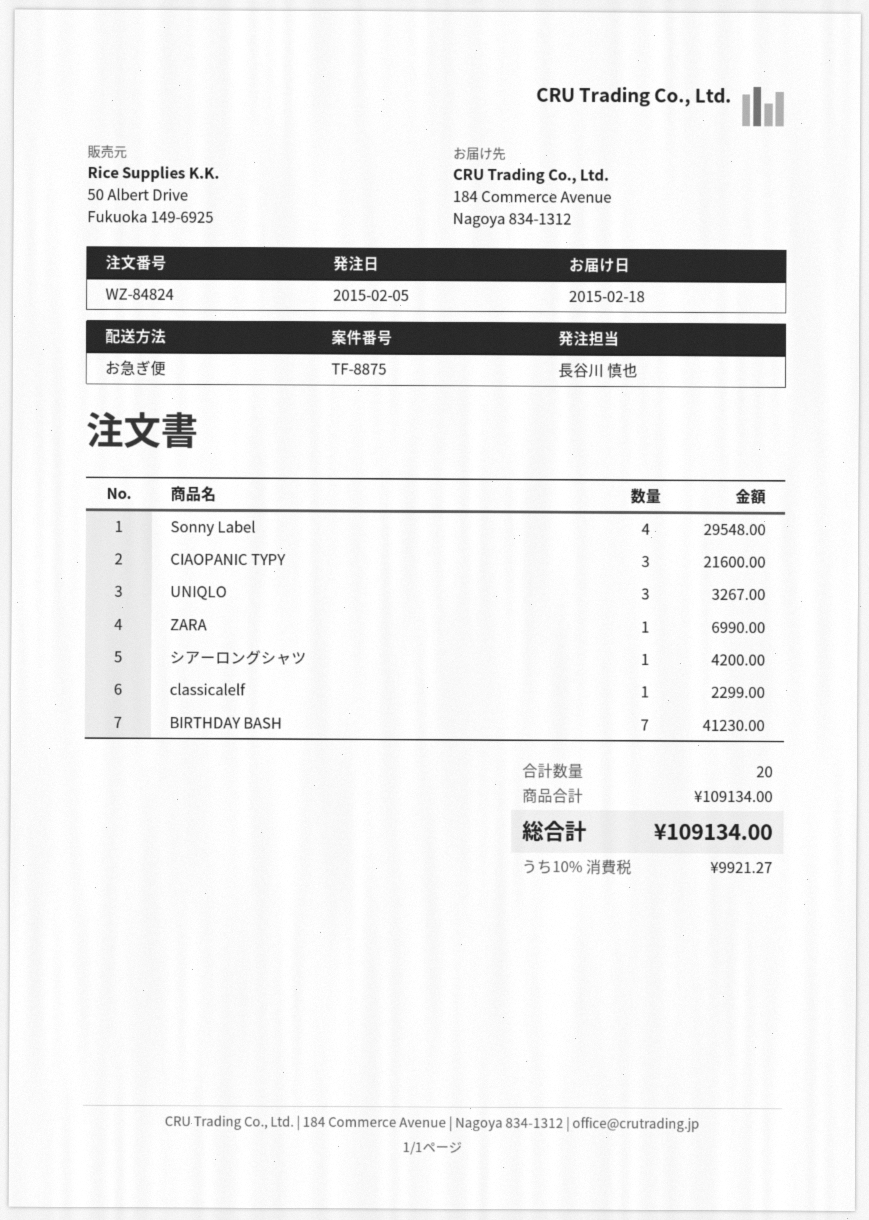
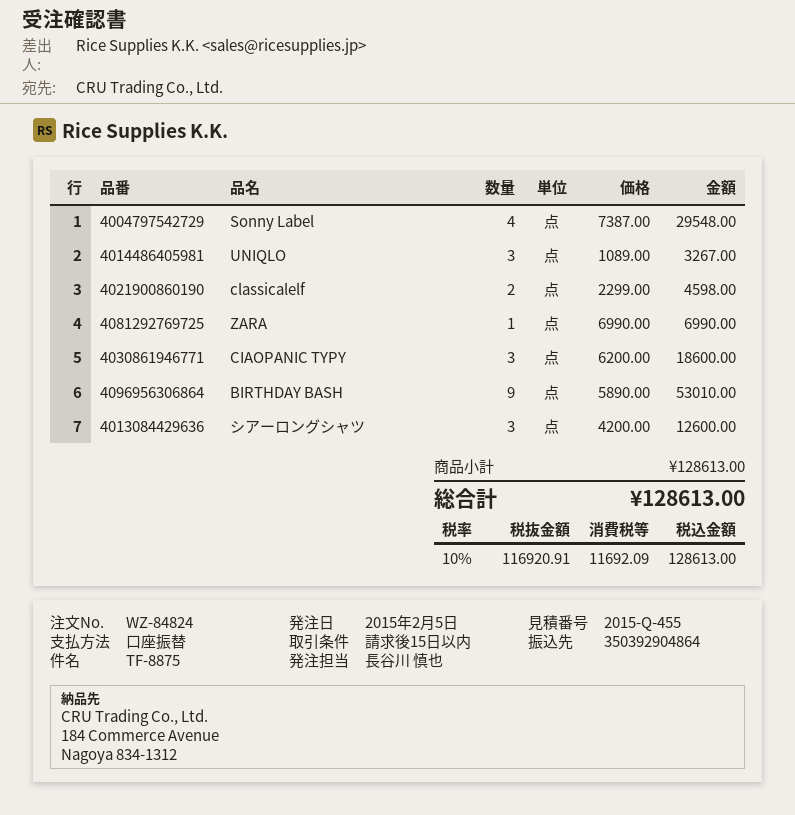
CIAOPANIC TYPY: 3 for 21600.00 -> 3 for 18600.00
シアーロングシャツ: 1 for 4200.00 -> 3 for 12600.00
classicalelf: 1 for 2299.00 -> 2 for 4598.00
BIRTHDAY BASH: 7 for 41230.00 -> 9 for 53010.00
subtotal: 109134.00 -> 128613.00
tax: 10% = 9921.27 -> 10% = 11692.09
total: 109134.00 -> 128613.00

